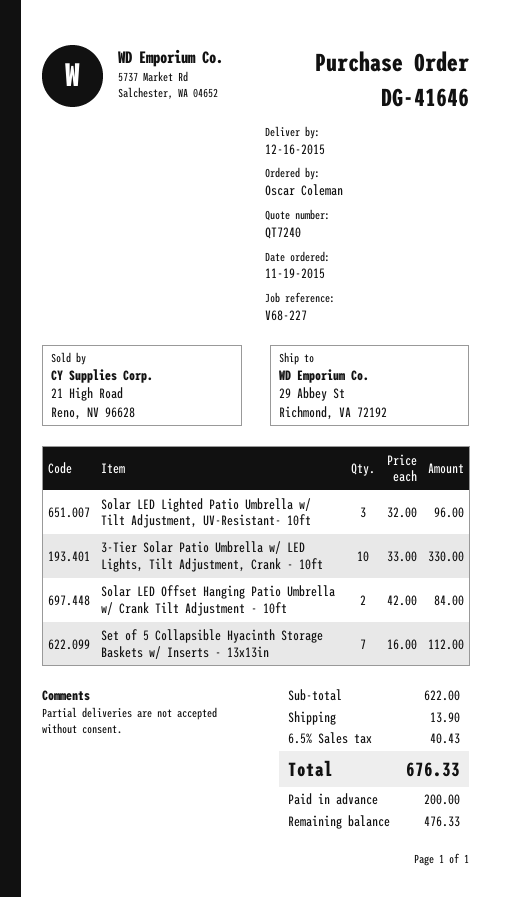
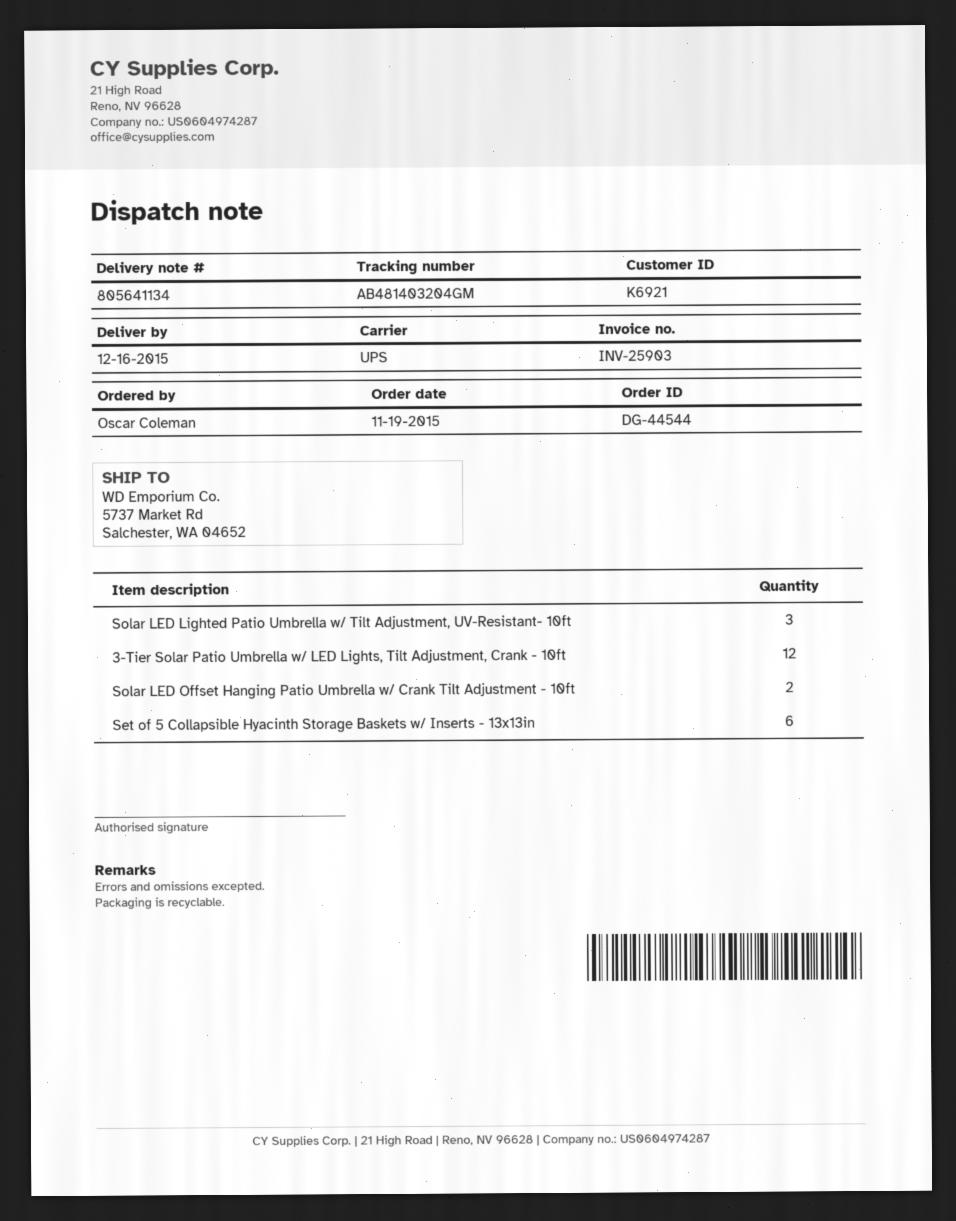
order number: DG-41646 -> DG-44544
ship to: 29 Abbey St, Richmond, VA 72192 -> 5737 Market Rd, Salchester, WA 04652
3-Tier Solar Patio Umbrella w/ LED Lights, Tilt Adjustment, Crank - 10ft: 10 -> 12
Set of 5 Collapsible Hyacinth Storage Baskets w/ Inserts - 13x13in: 7 -> 6

